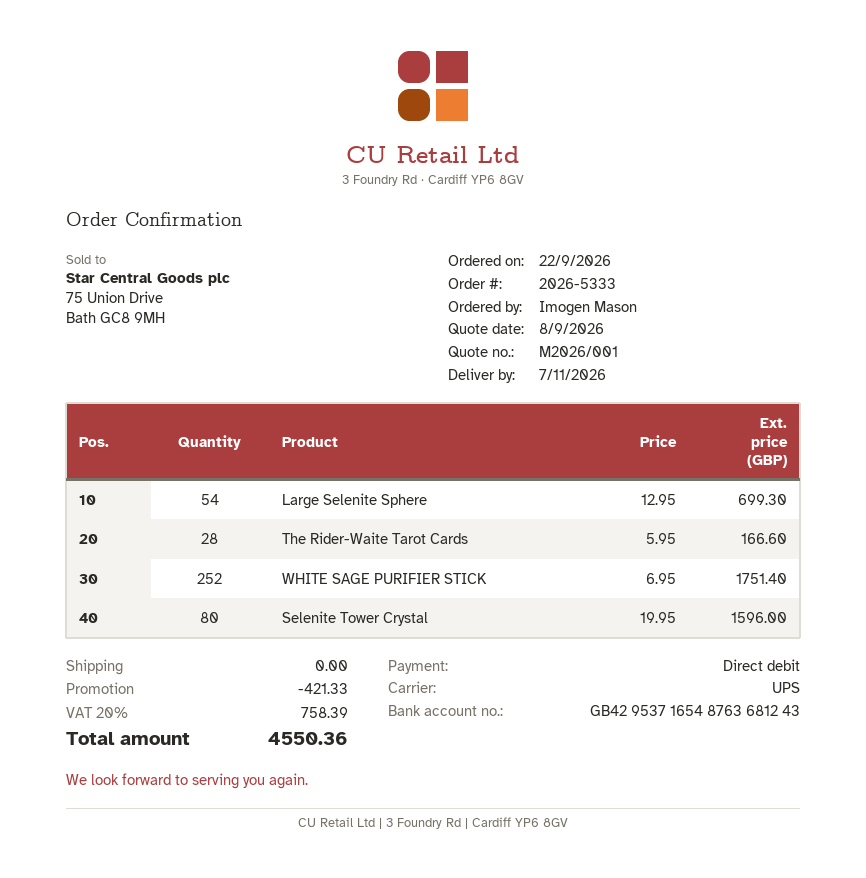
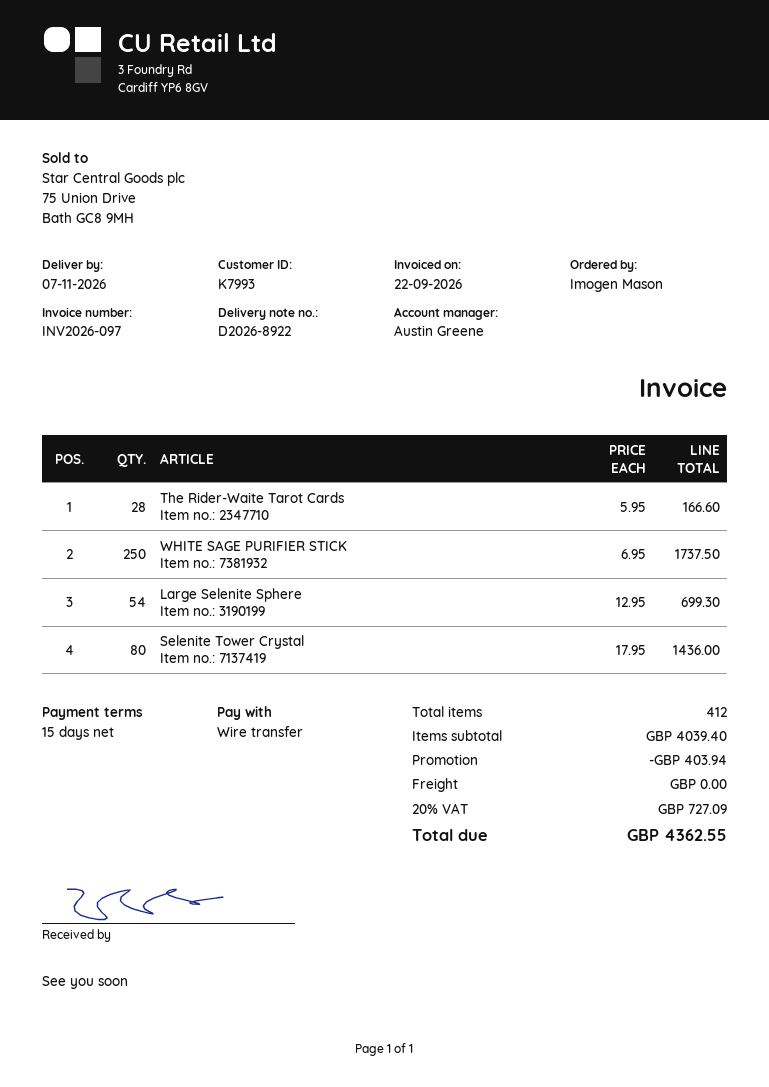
payment method: direct debit -> bank transfer
WHITE SAGE PURIFIER STICK: 252 x 6.95 = 1751.40 -> 250 x 6.95 = 1737.50
Selenite Tower Crystal: 80 x 19.95 = 1596.00 -> 80 x 17.95 = 1436.00
discount: 421.33 -> 403.94
tax: 20% = 758.39 -> 20% = 727.09
total: 4550.36 -> 4362.55

